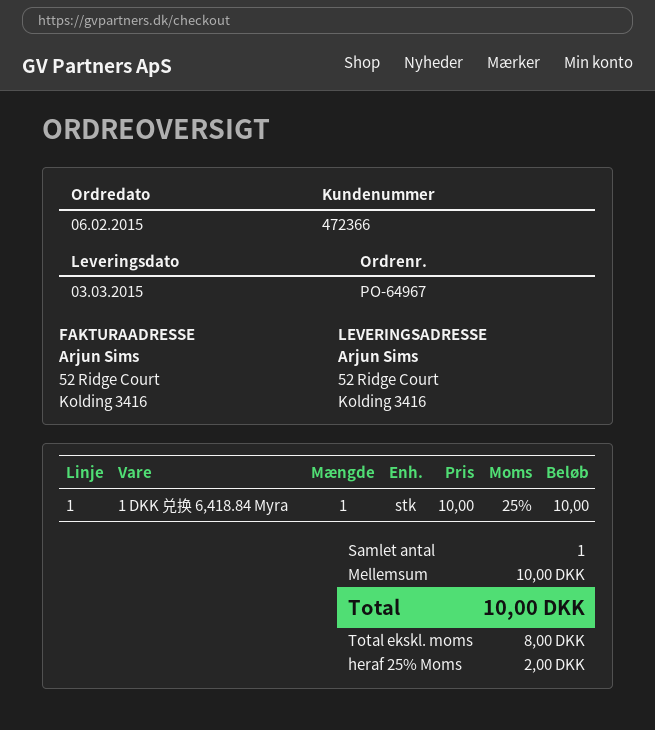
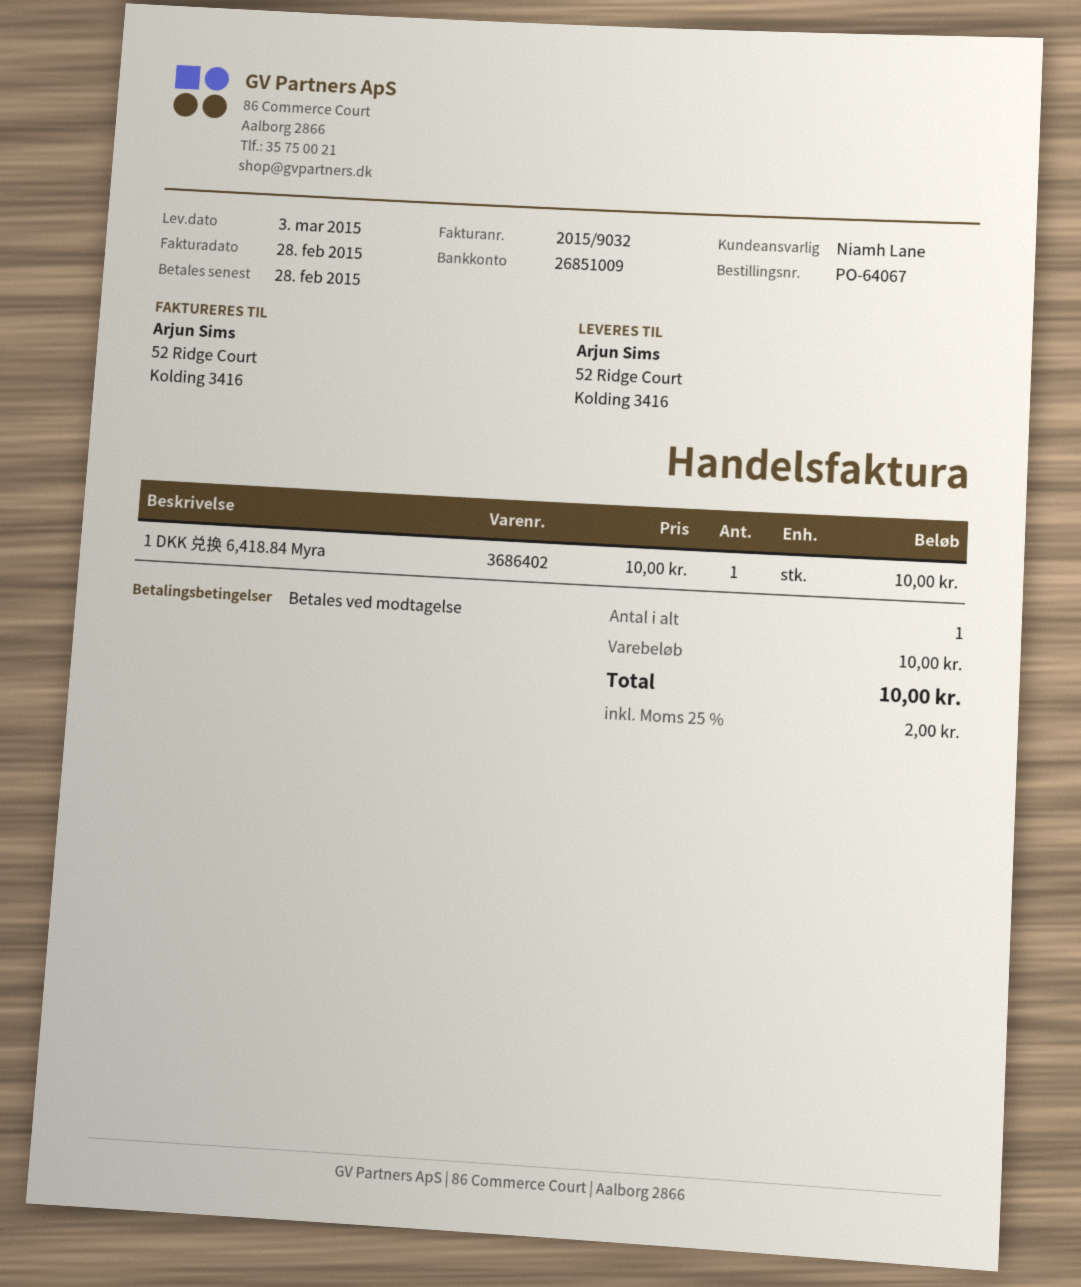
order number: PO-64967 -> PO-64067

